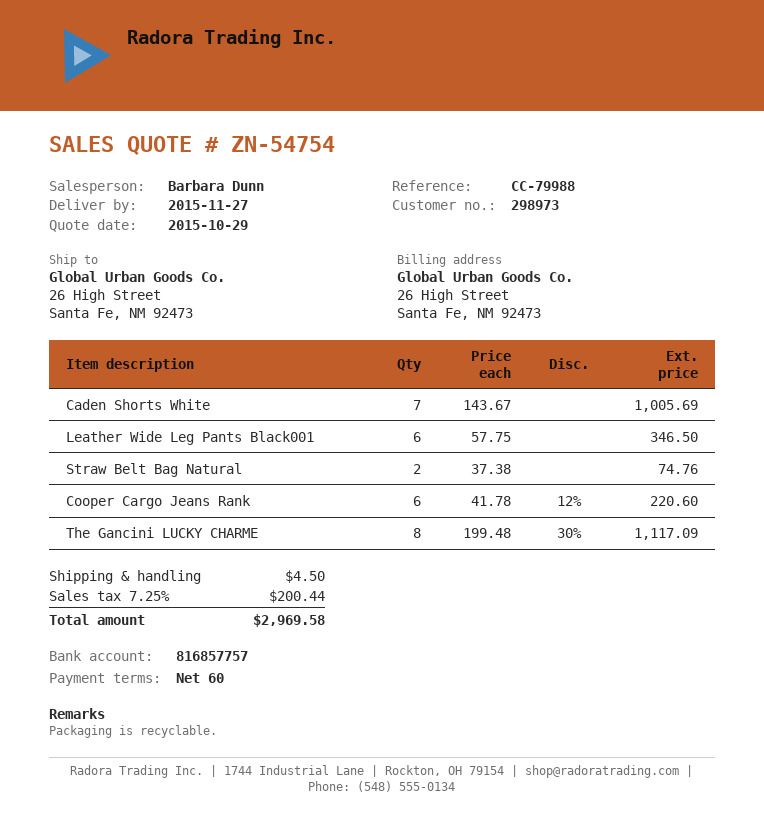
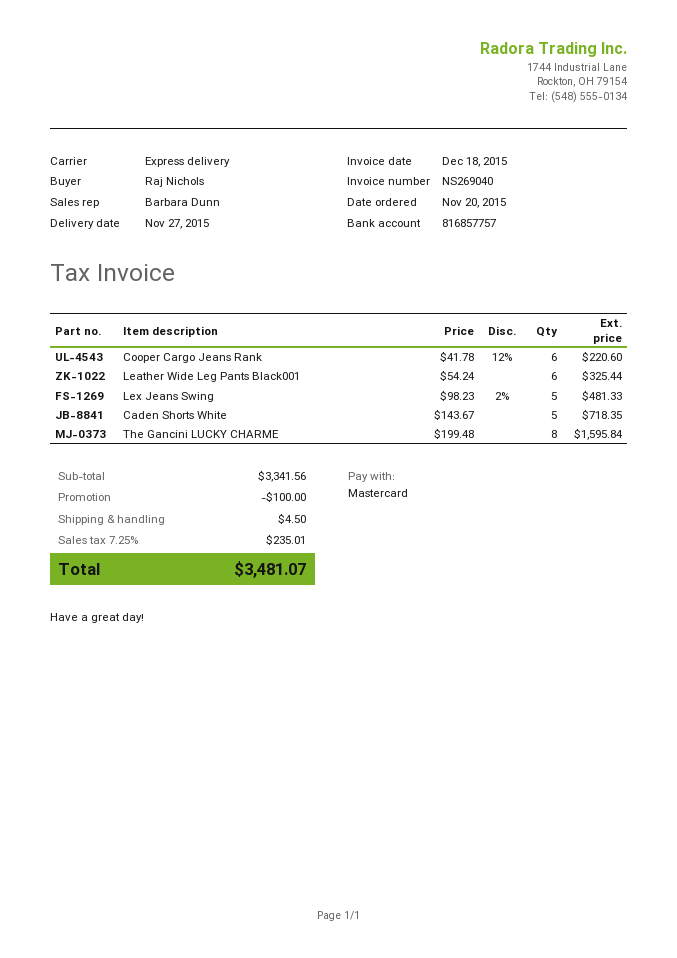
Caden Shorts White: 7 x 143.67 = 1005.69 -> 5 x 143.67 = 718.35
Leather Wide Leg Pants Black001: 6 x 57.75 = 346.50 -> 6 x 54.24 = 325.44
Straw Belt Bag Natural: 2 x 37.38 = 74.76 -> none
The Gancini LUCKY CHARME: 8 x 199.48 - 30% = 1117.09 -> 8 x 199.48 = 1595.84
Lex Jeans Swing: none -> 5 x 98.23 - 2% = 481.33
discount: none -> 100.00
tax: 7.25% = 200.44 -> 7.25% = 235.01
total: 2969.58 -> 3481.07

